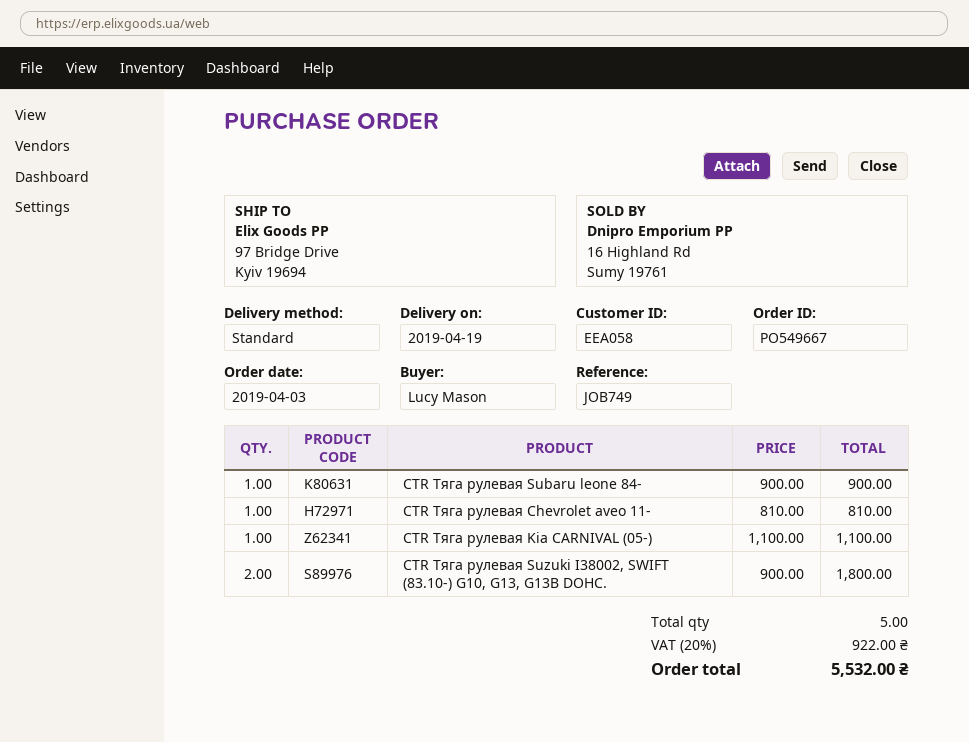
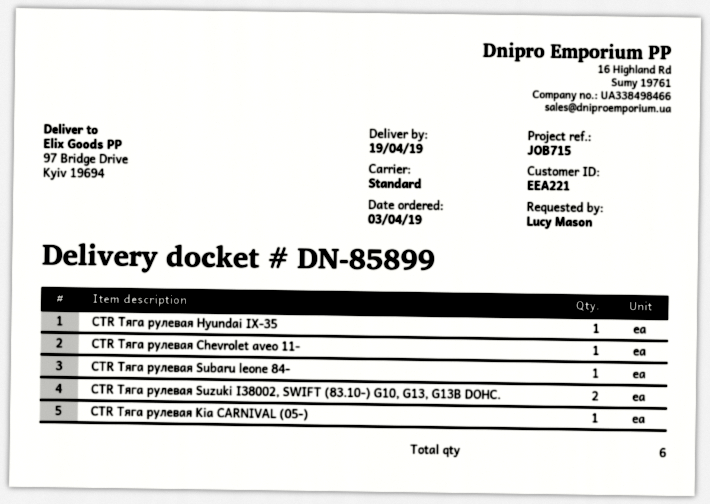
customer number: EEA058 -> EEA221
reference: JOB749 -> JOB715
CTR Тяга рулевая Hyundai IX-35: none -> 1
total quantity: 5 -> 6

